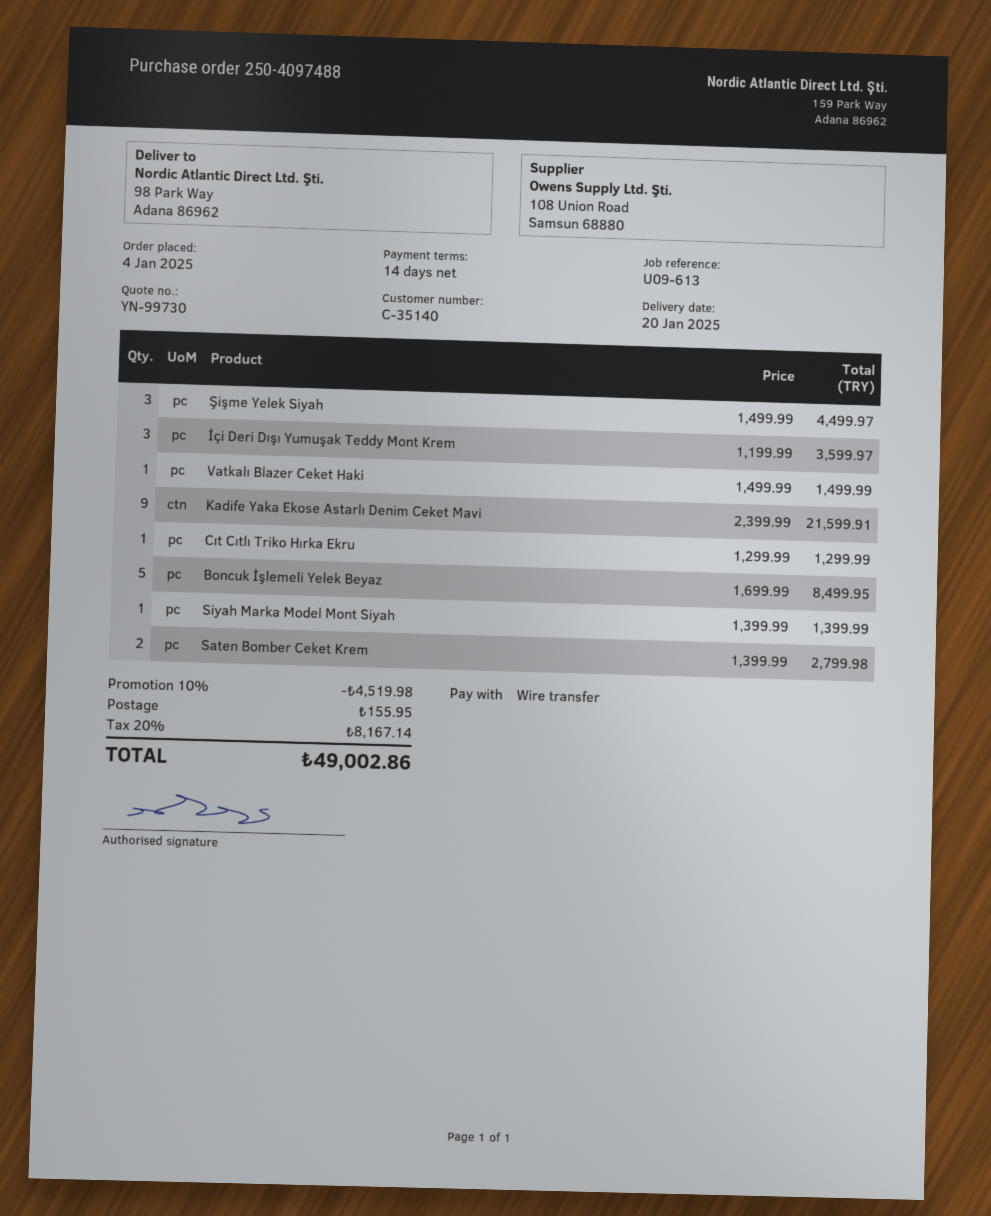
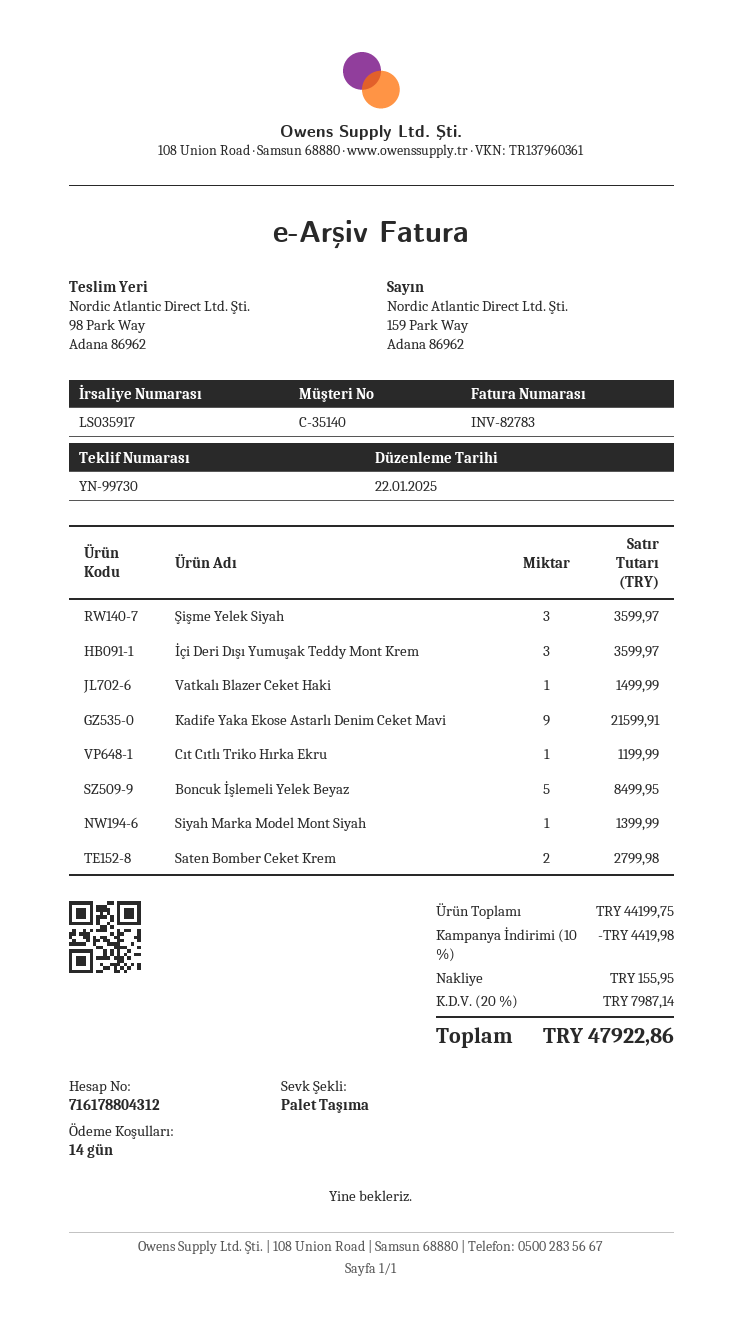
Şişme Yelek Siyah: 3 for 4499.97 -> 3 for 3599.97
Cıt Cıtlı Triko Hırka Ekru: 1 for 1299.99 -> 1 for 1199.99
discount: 10% = 4519.98 -> 10% = 4419.98
tax: 20% = 8167.14 -> 20% = 7987.14
total: 49002.86 -> 47922.86

